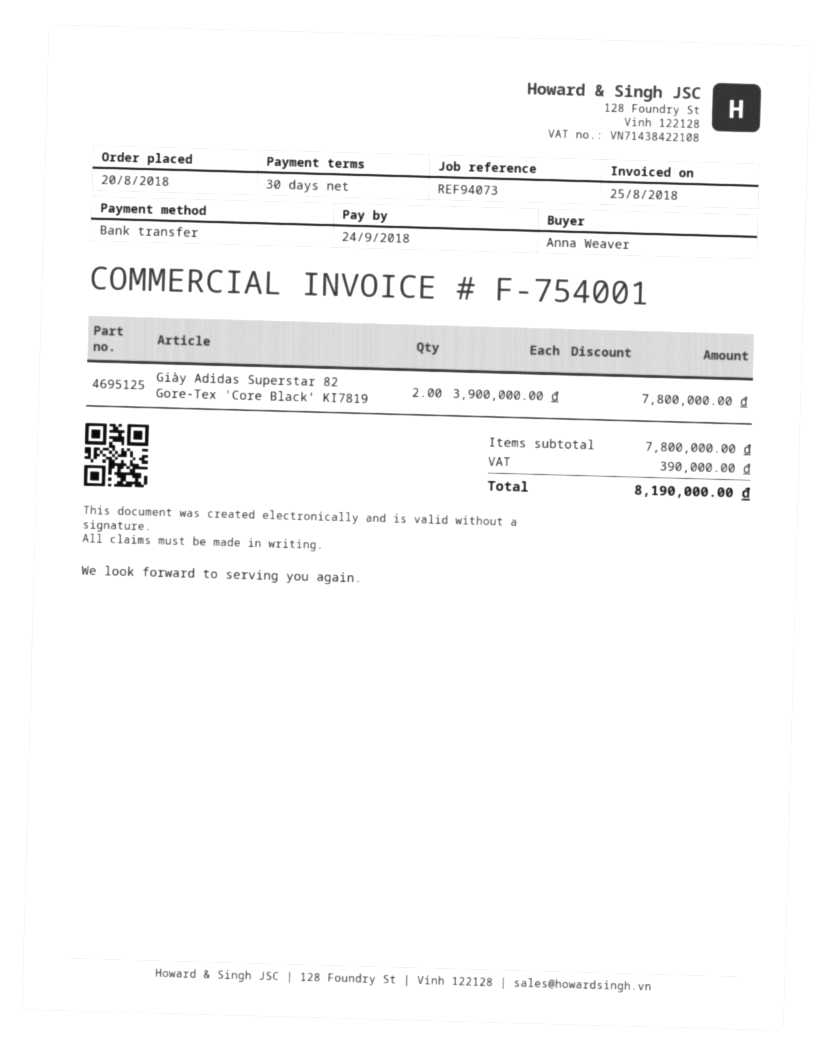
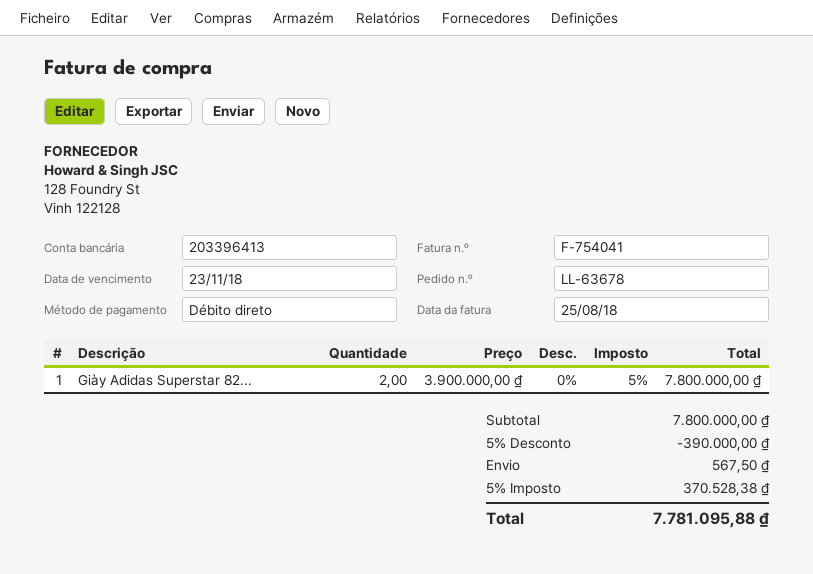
invoice number: F-754001 -> F-754041
due date: 2018-09-24 -> 2018-11-23
payment method: bank transfer -> direct debit
discount: none -> 5% = 390000.00
shipping: none -> 567.50
tax: 390000.00 -> 370528.38
total: 8190000.00 -> 7781095.88

